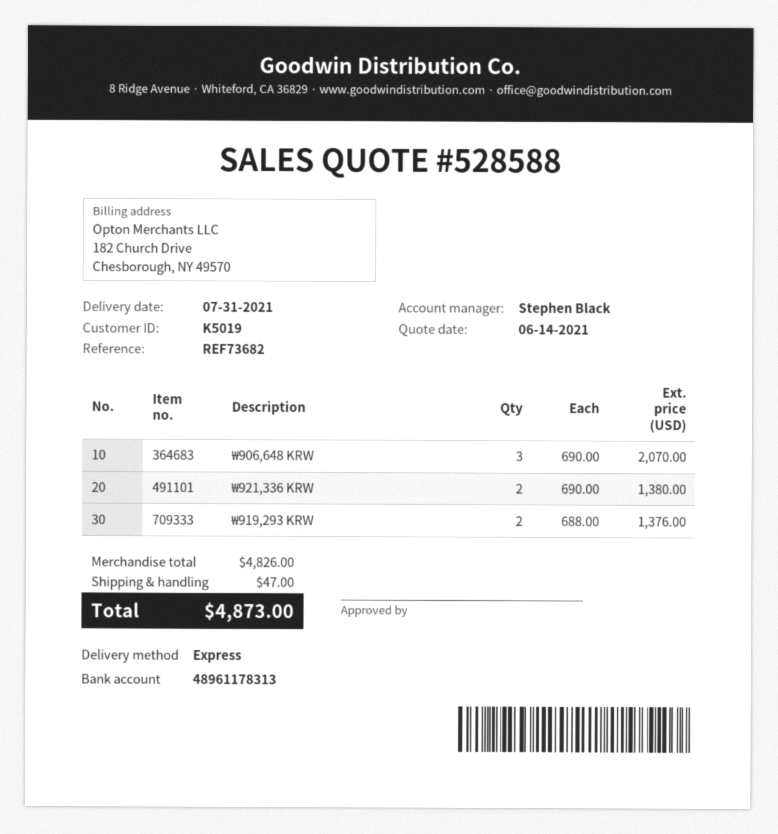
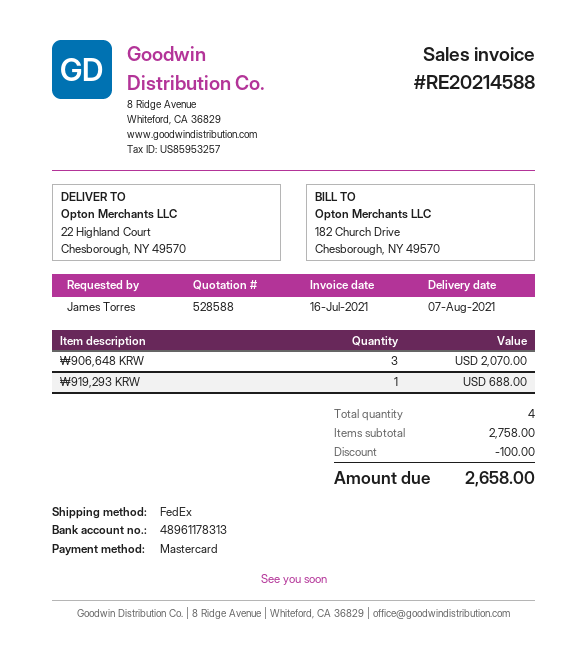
delivery date: 2021-07-31 -> 2021-08-07
shipping method: express -> FedEx
₩921,336 KRW: 2 for 1380.00 -> none
₩919,293 KRW: 2 for 1376.00 -> 1 for 688.00
subtotal: 4826.00 -> 2758.00
discount: none -> 100.00
shipping: 47.00 -> none
total: 4873.00 -> 2658.00

